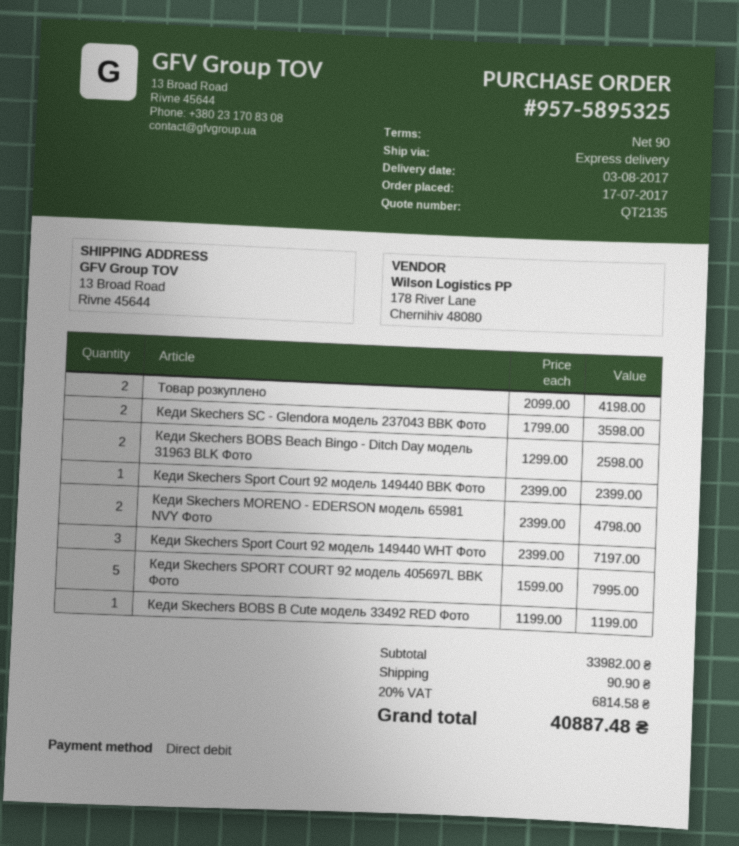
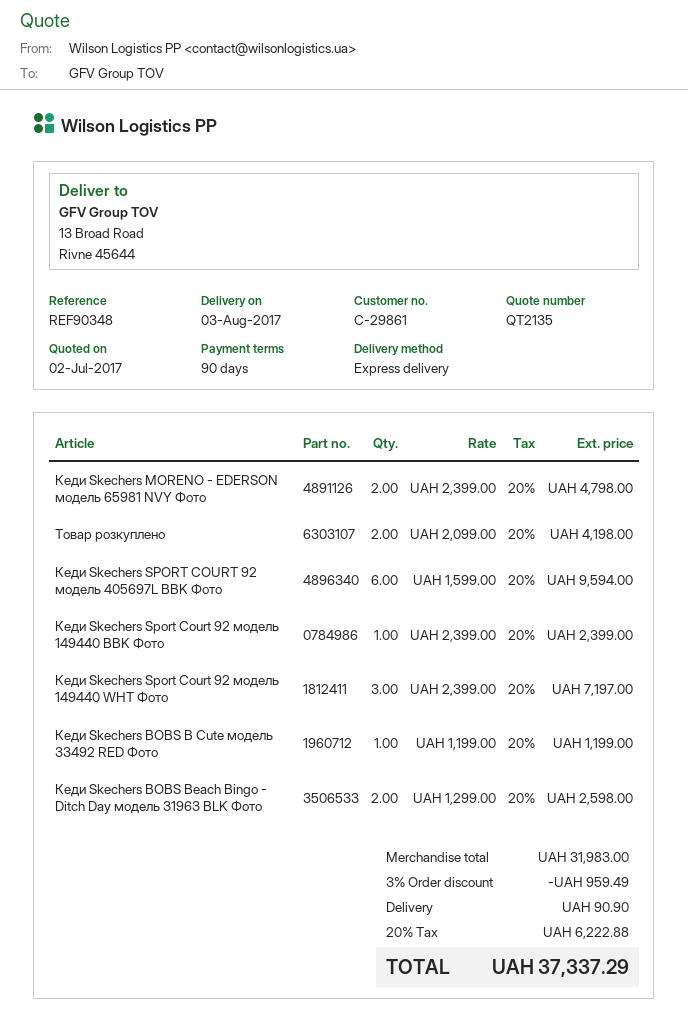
Кеди Skechers SC - Glendora модель 237043 BBK Фото: 2 x 1799.00 = 3598.00 -> none
Кеди Skechers SPORT COURT 92 модель 405697L BBK Фото: 5 x 1599.00 = 7995.00 -> 6 x 1599.00 = 9594.00
subtotal: 33982.00 -> 31983.00
discount: none -> 3% = 959.49
tax: 20% = 6814.58 -> 20% = 6222.88
total: 40887.48 -> 37337.29

